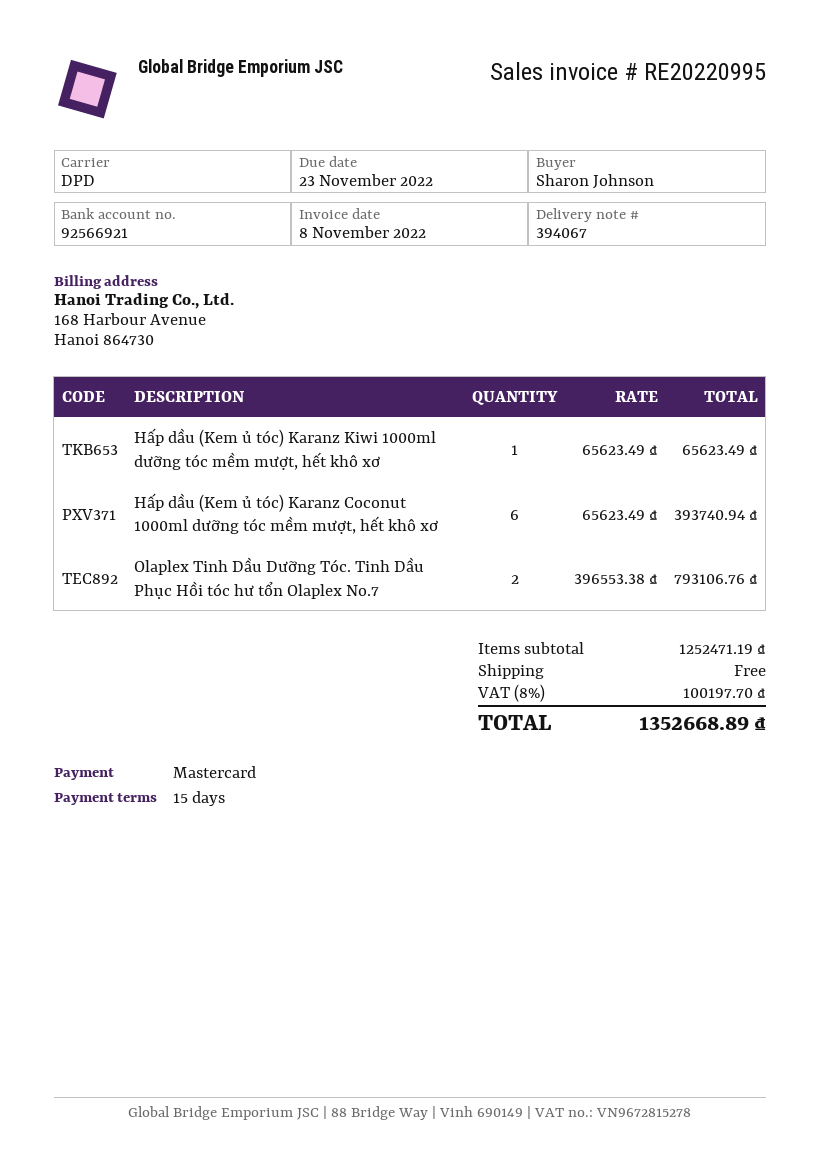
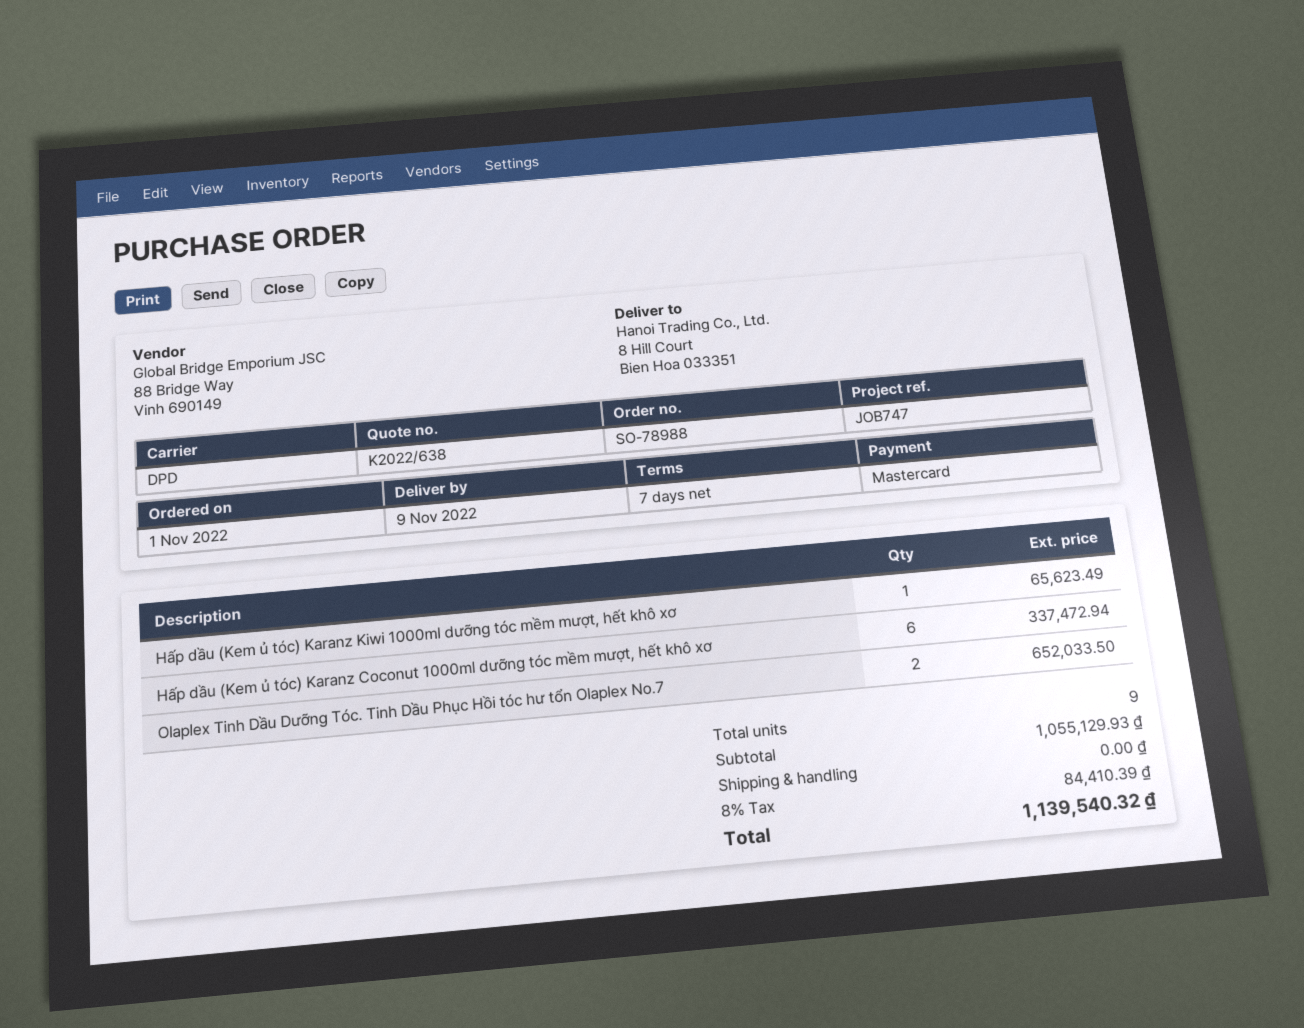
payment terms: 15 days -> 7 days
Hấp dầu (Kem ủ tóc) Karanz Coconut 1000ml dưỡng tóc mềm mượt, hết khô xơ: 6 for 393740.94 -> 6 for 337472.94
Olaplex Tinh Dầu Dưỡng Tóc. Tinh Dầu Phục Hồi tóc hư tổn Olaplex No.7: 2 for 793106.76 -> 2 for 652033.50
subtotal: 1252471.19 -> 1055129.93
tax: 8% = 100197.70 -> 8% = 84410.39
total: 1352668.89 -> 1139540.32

